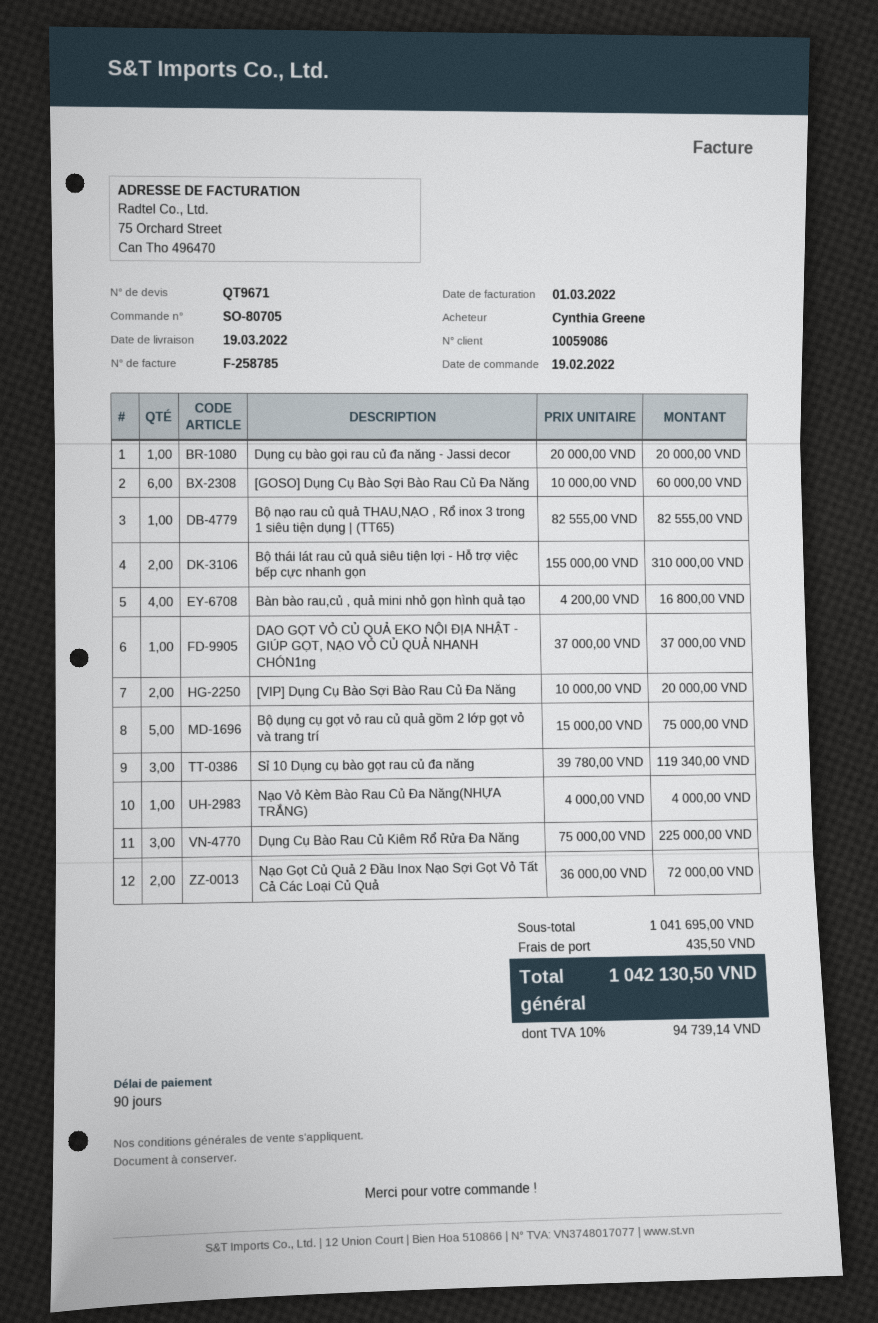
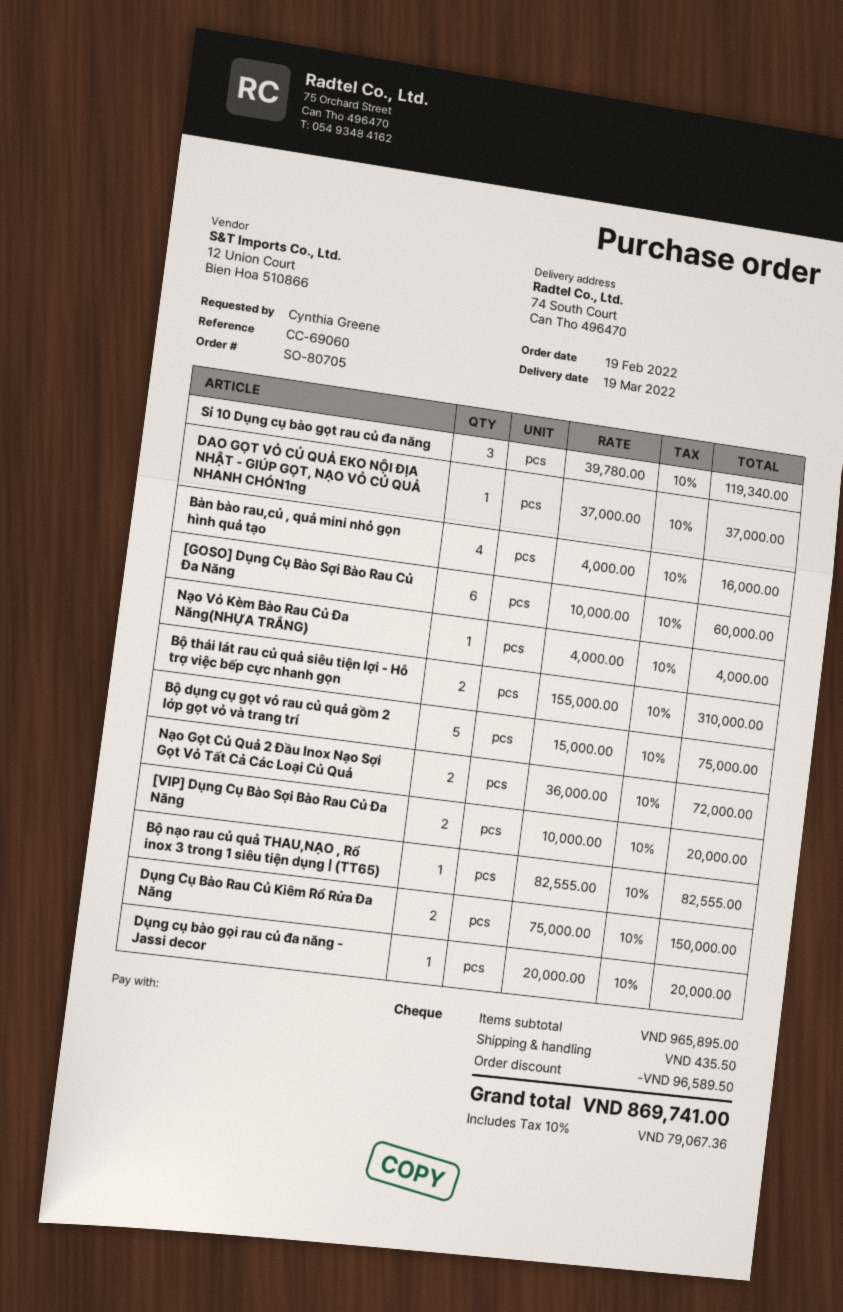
Bàn bào rau,củ , quả mini nhỏ gọn hình quả tạo: 4 x 4200.00 = 16800.00 -> 4 x 4000.00 = 16000.00
Dụng Cụ Bào Rau Củ Kiêm Rổ Rửa Đa Năng: 3 x 75000.00 = 225000.00 -> 2 x 75000.00 = 150000.00
subtotal: 1041695.00 -> 965895.00
discount: none -> 96589.50
tax: 10% = 94739.14 -> 10% = 79067.36
total: 1042130.50 -> 869741.00

